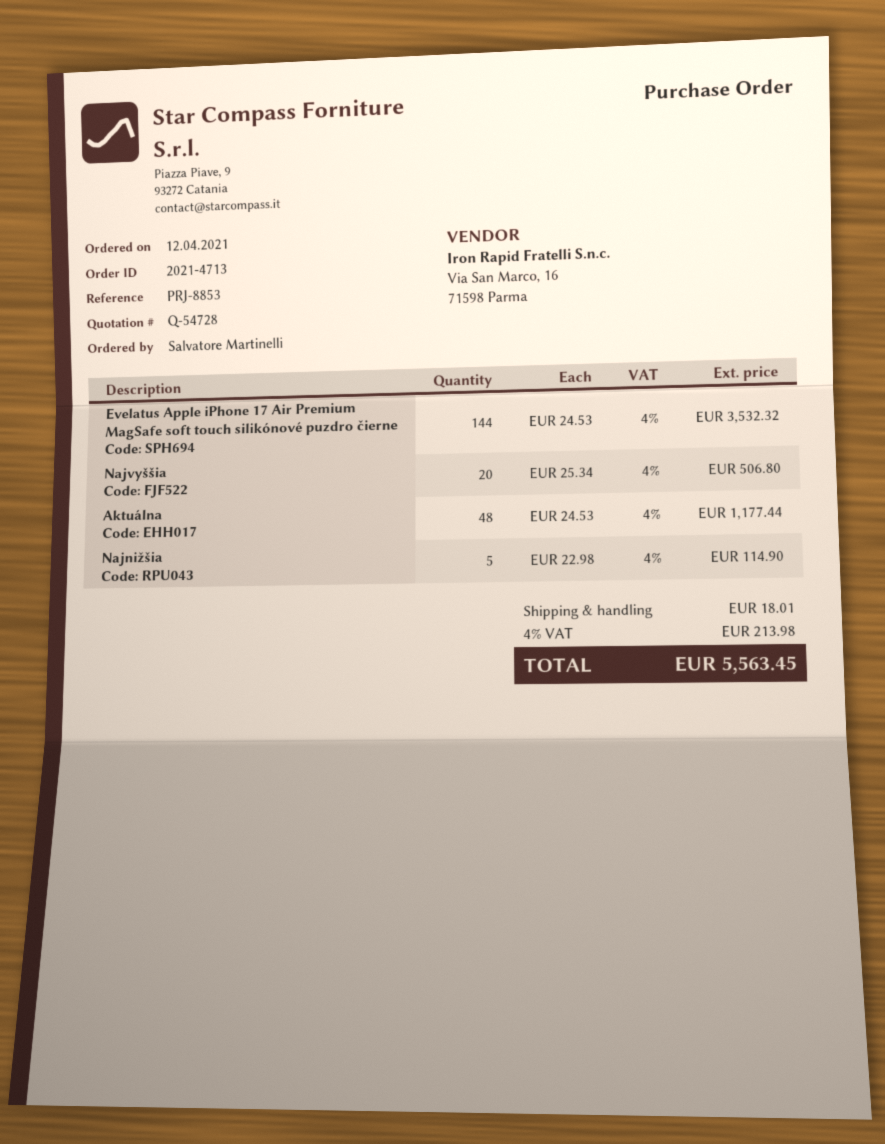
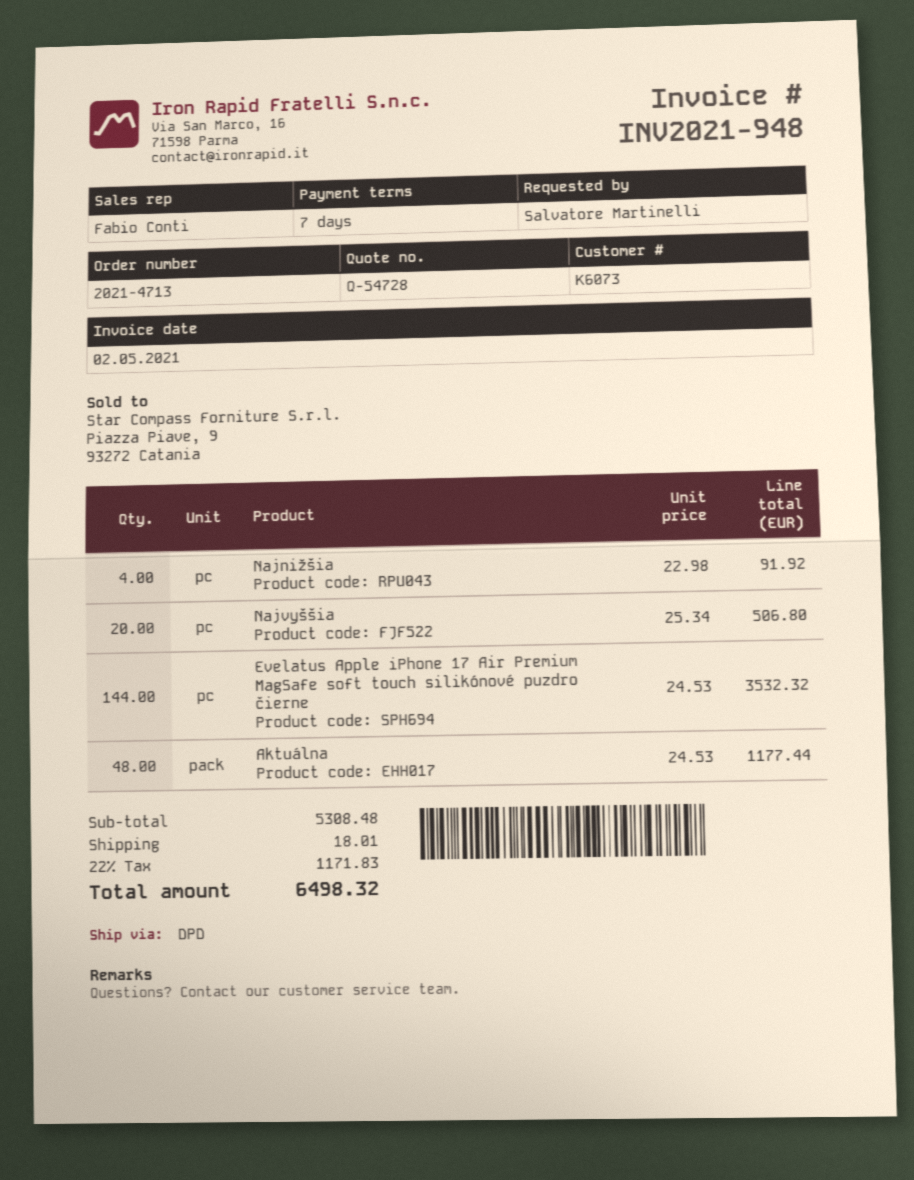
Najnižšia: 5 x 22.98 = 114.90 -> 4 x 22.98 = 91.92
tax: 4% = 213.98 -> 22% = 1171.83
total: 5563.45 -> 6498.32

